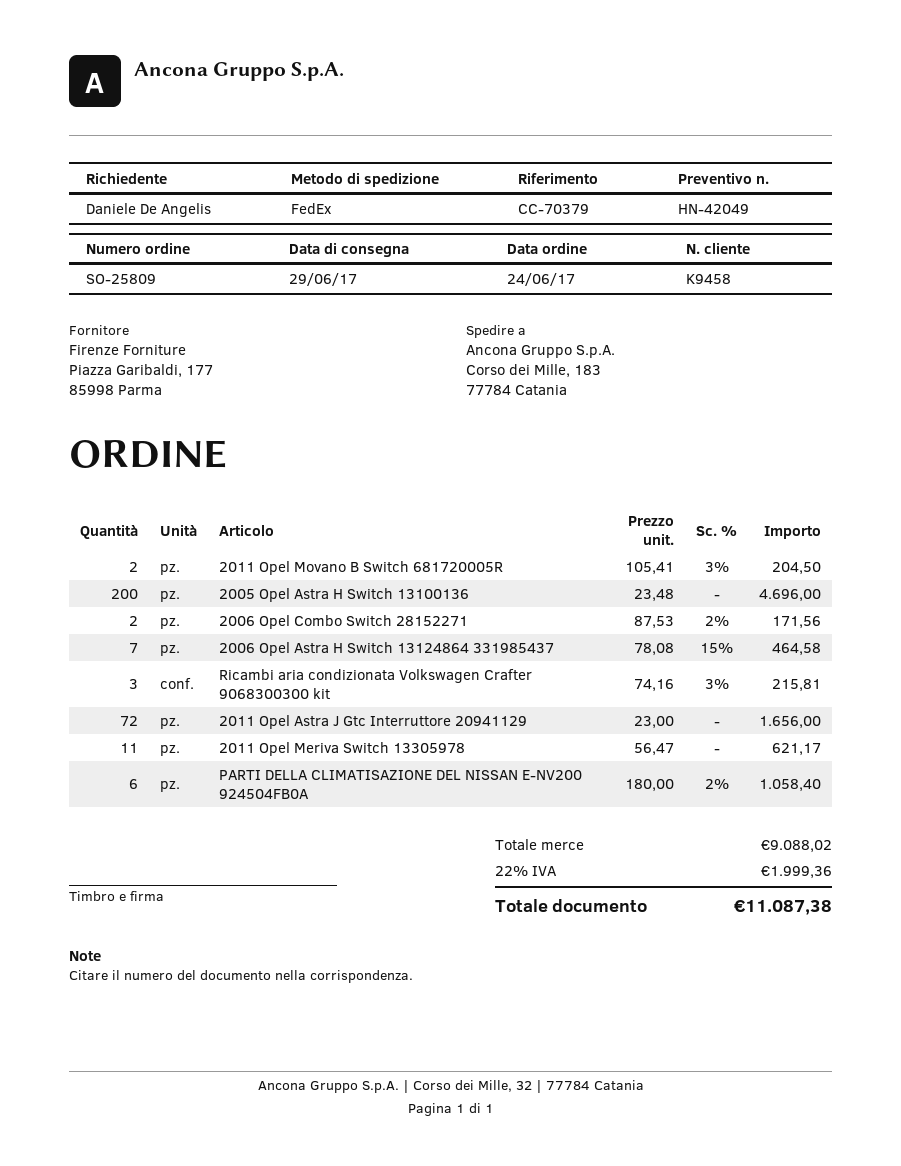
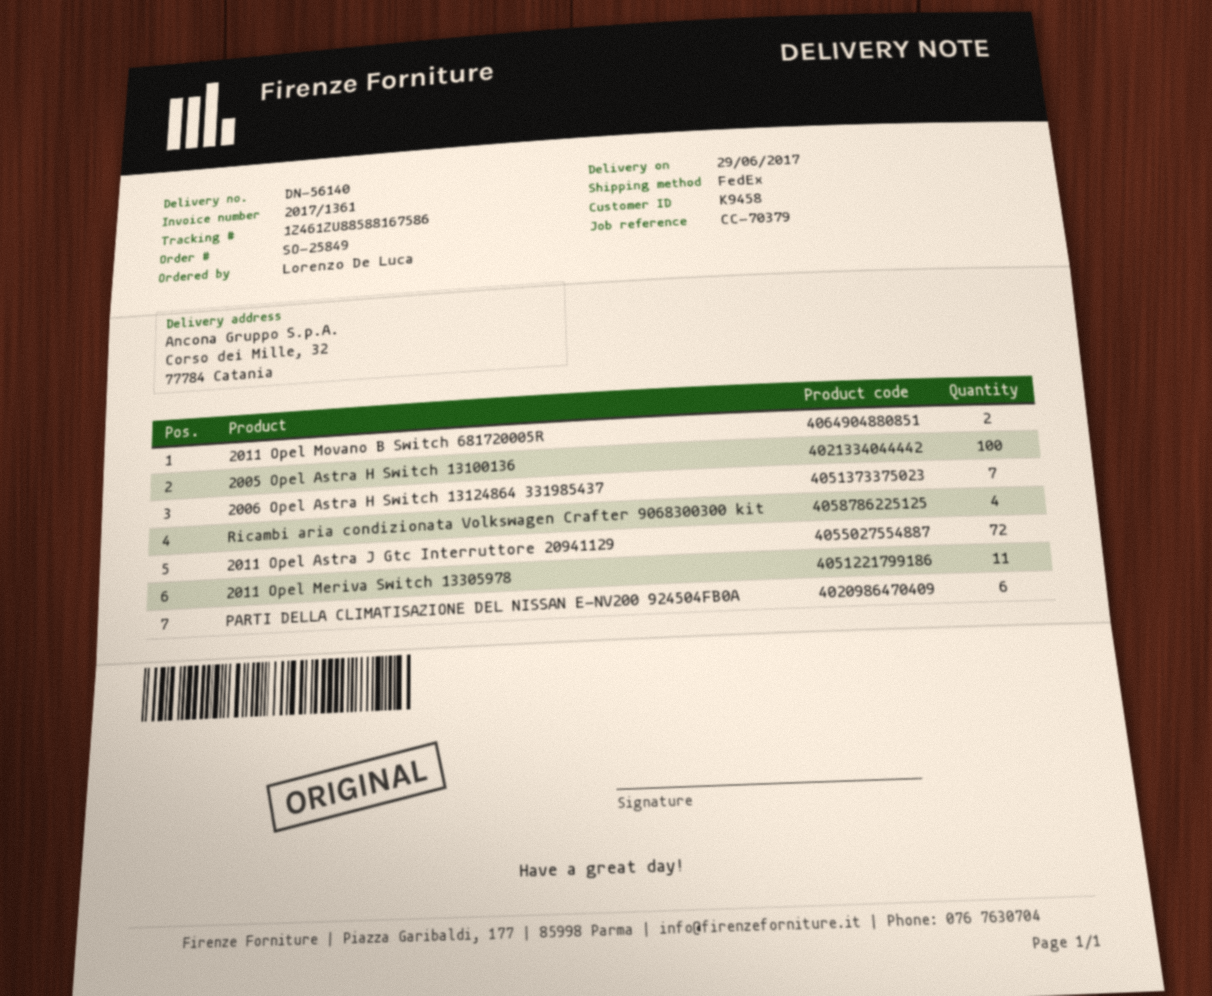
order number: SO-25809 -> SO-25849
ordered by: Daniele De Angelis -> Lorenzo De Luca
ship to: Corso dei Mille, 183, 77784 Catania -> Corso dei Mille, 32, 77784 Catania
2005 Opel Astra H Switch 13100136: 200 -> 100
2006 Opel Combo Switch 28152271: 2 -> none
Ricambi aria condizionata Volkswagen Crafter 9068300300 kit: 3 -> 4

